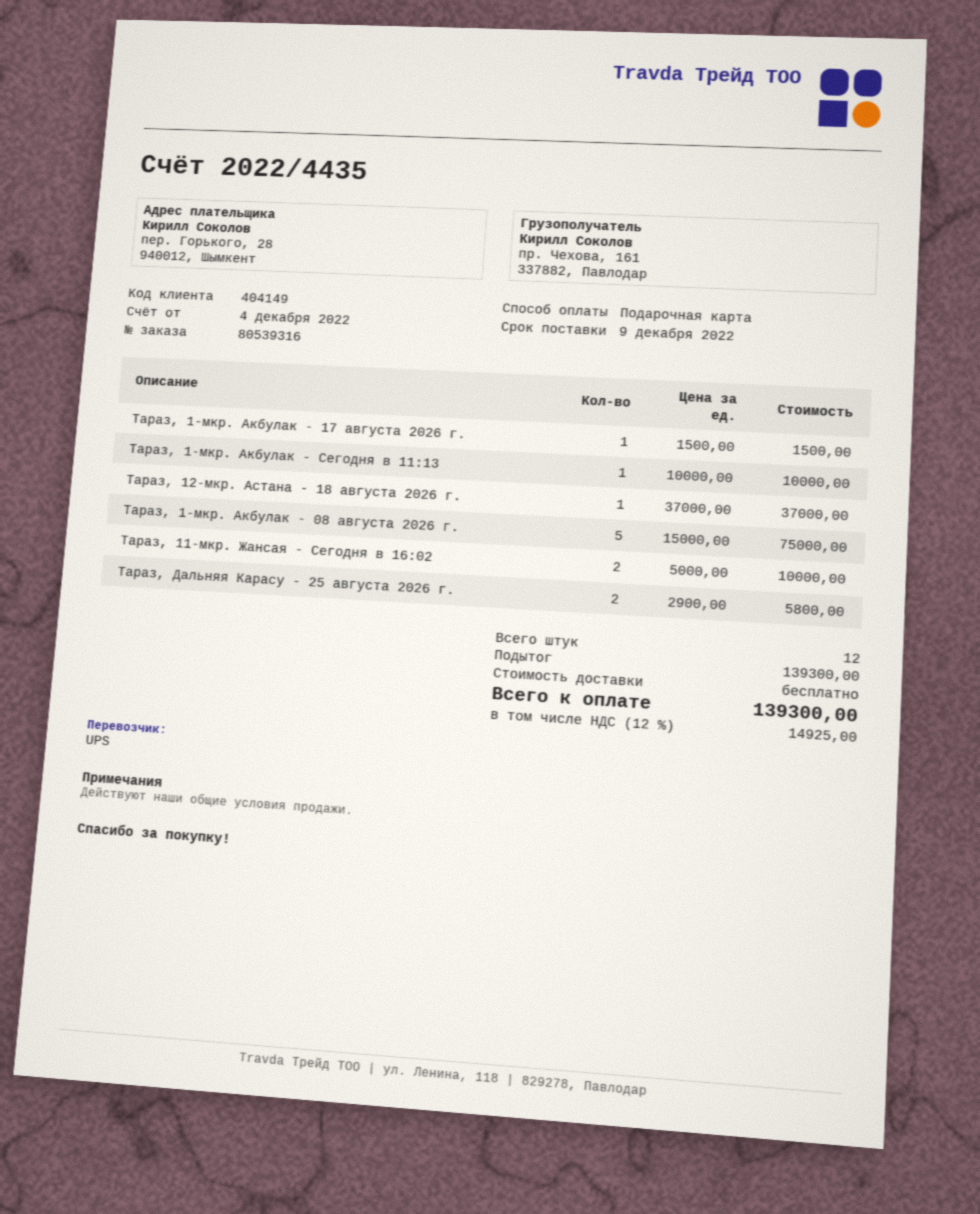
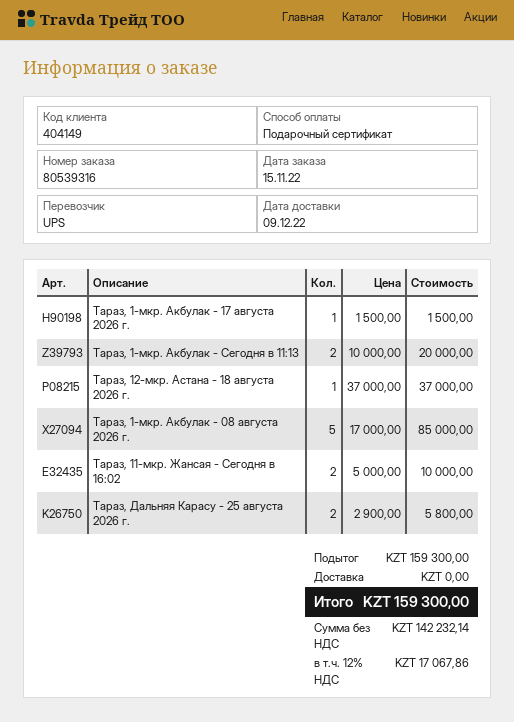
Тараз, 1-мкр. Акбулак - Сегодня в 11:13: 1 x 10000.00 = 10000.00 -> 2 x 10000.00 = 20000.00
Тараз, 1-мкр. Акбулак - 08 августа 2026 г.: 5 x 15000.00 = 75000.00 -> 5 x 17000.00 = 85000.00
subtotal: 139300.00 -> 159300.00
tax: 12% = 14925.00 -> 12% = 17067.86
total: 139300.00 -> 159300.00

